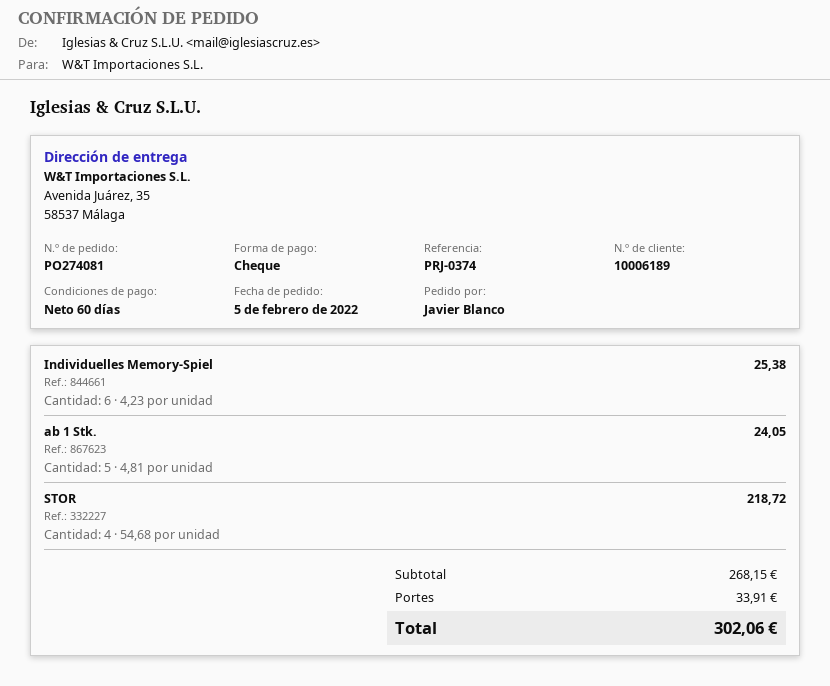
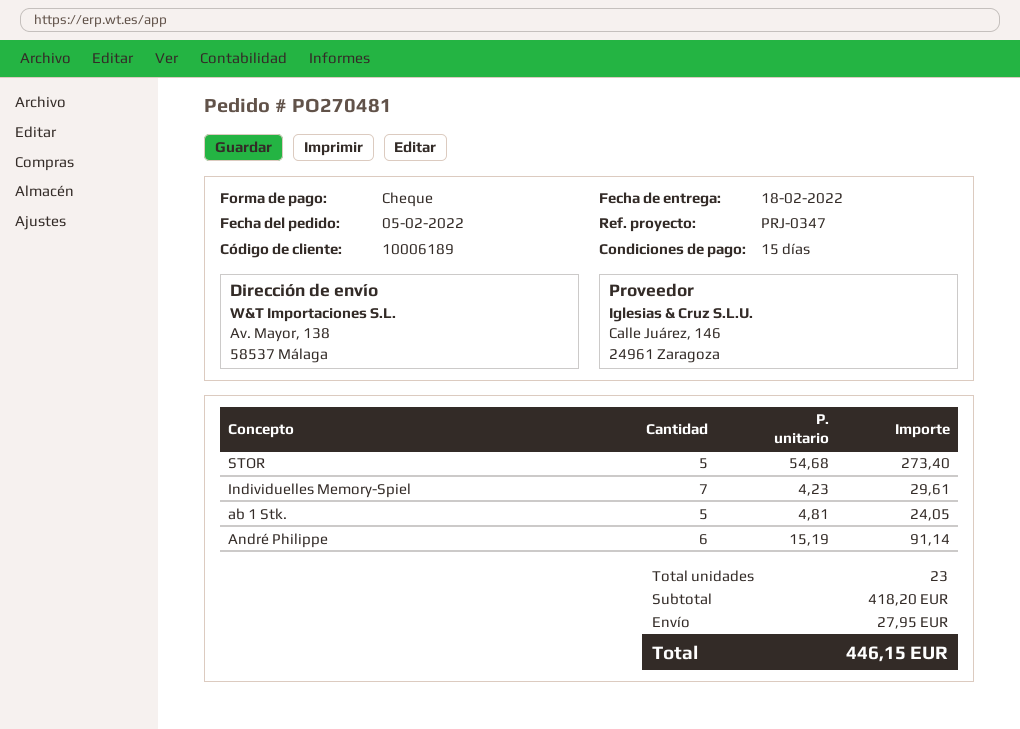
order number: PO274081 -> PO270481
payment terms: 60 days -> 15 days
reference: PRJ-0374 -> PRJ-0347
ship to: Avenida Juárez, 35, 58537 Málaga -> Av. Mayor, 138, 58537 Málaga
Individuelles Memory-Spiel: 6 x 4.23 = 25.38 -> 7 x 4.23 = 29.61
STOR: 4 x 54.68 = 218.72 -> 5 x 54.68 = 273.40
André Philippe: none -> 6 x 15.19 = 91.14
subtotal: 268.15 -> 418.20
shipping: 33.91 -> 27.95
total: 302.06 -> 446.15

